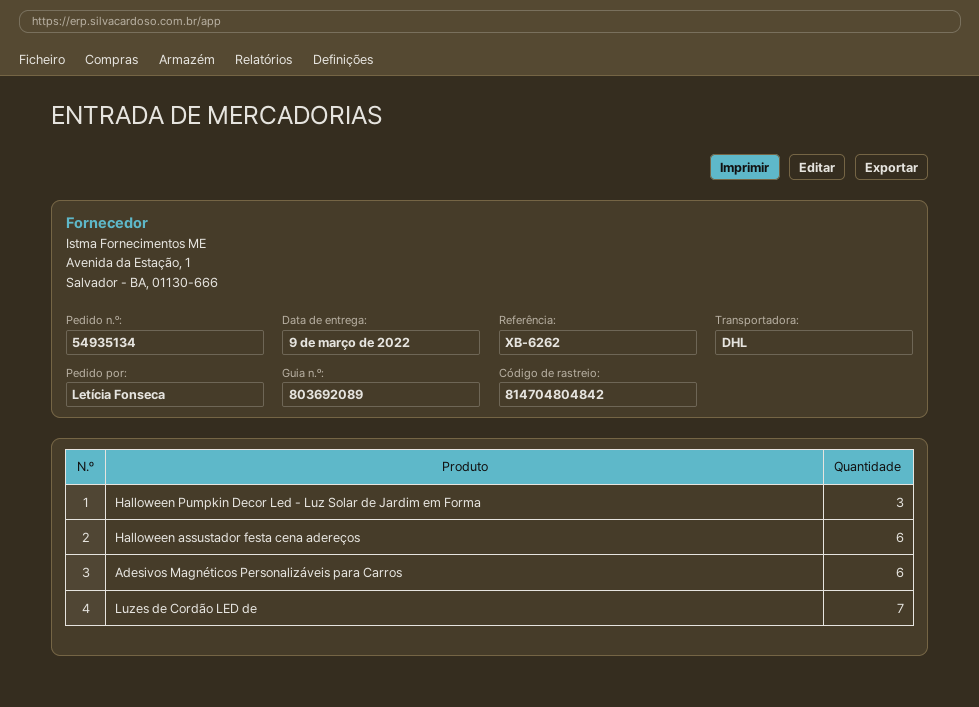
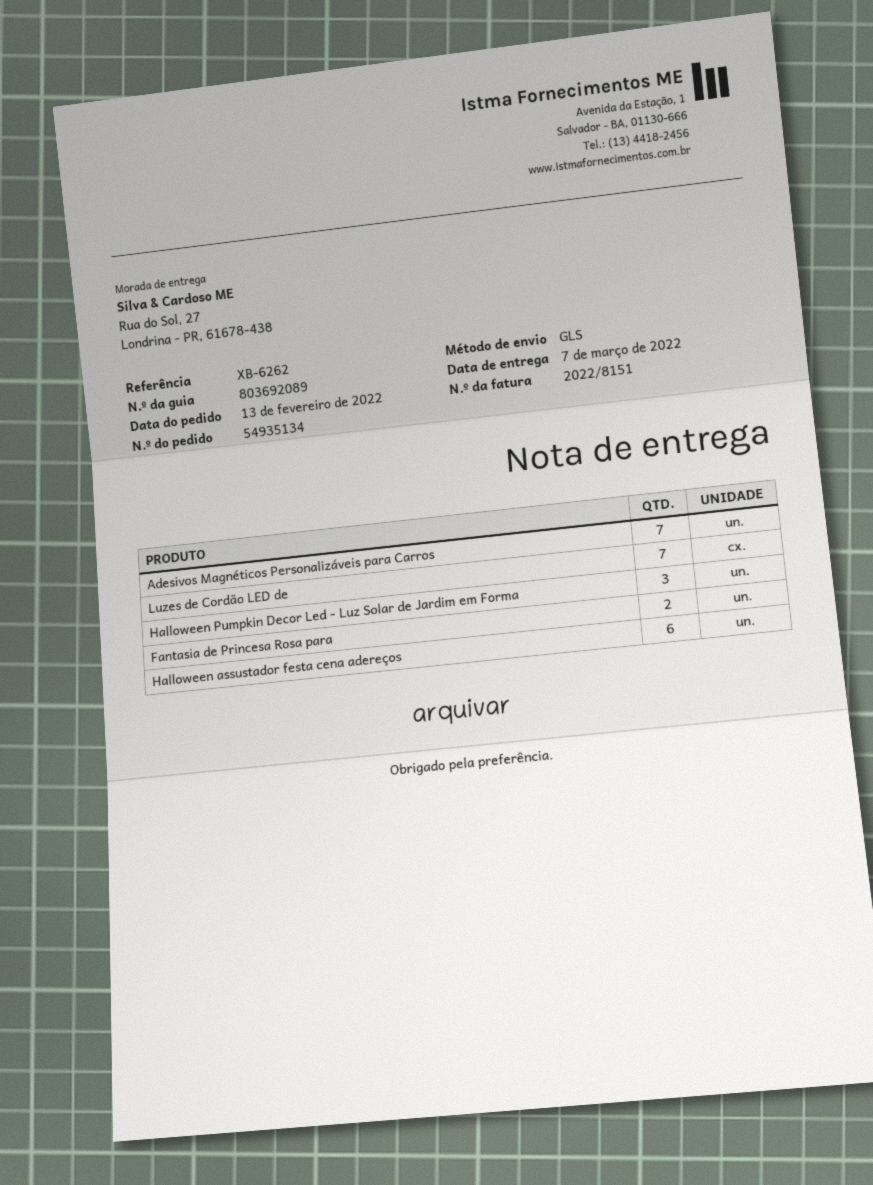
delivery date: 2022-03-09 -> 2022-03-07
shipping method: DHL -> GLS
Adesivos Magnéticos Personalizáveis para Carros: 6 -> 7
Fantasia de Princesa Rosa para: none -> 2

